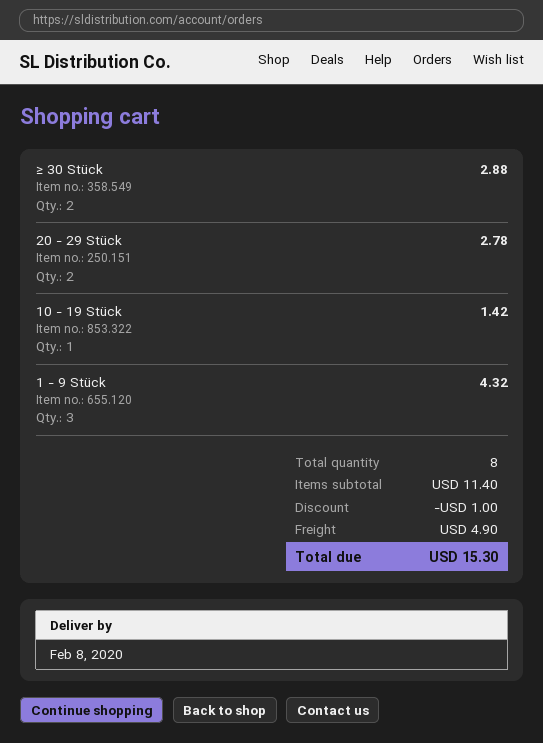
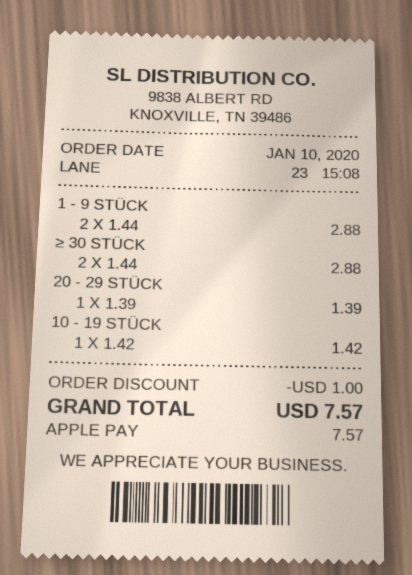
20 - 29 Stück: 2 for 2.78 -> 1 for 1.39
1 - 9 Stück: 3 for 4.32 -> 2 for 2.88
shipping: 4.90 -> none
total: 15.30 -> 7.57

